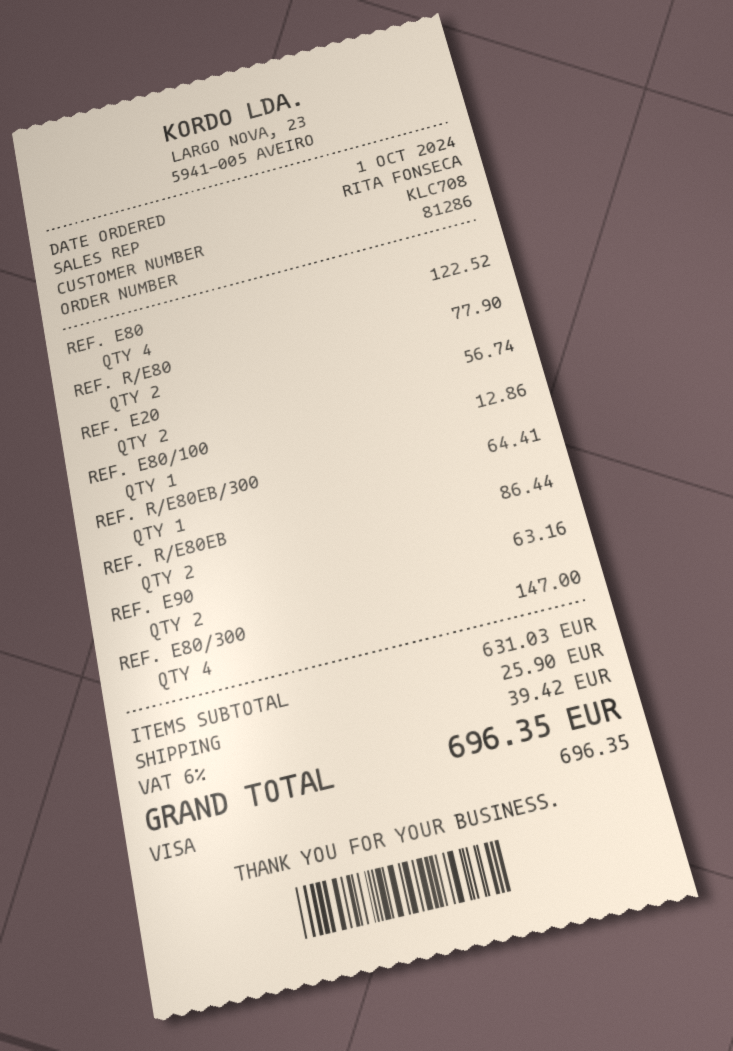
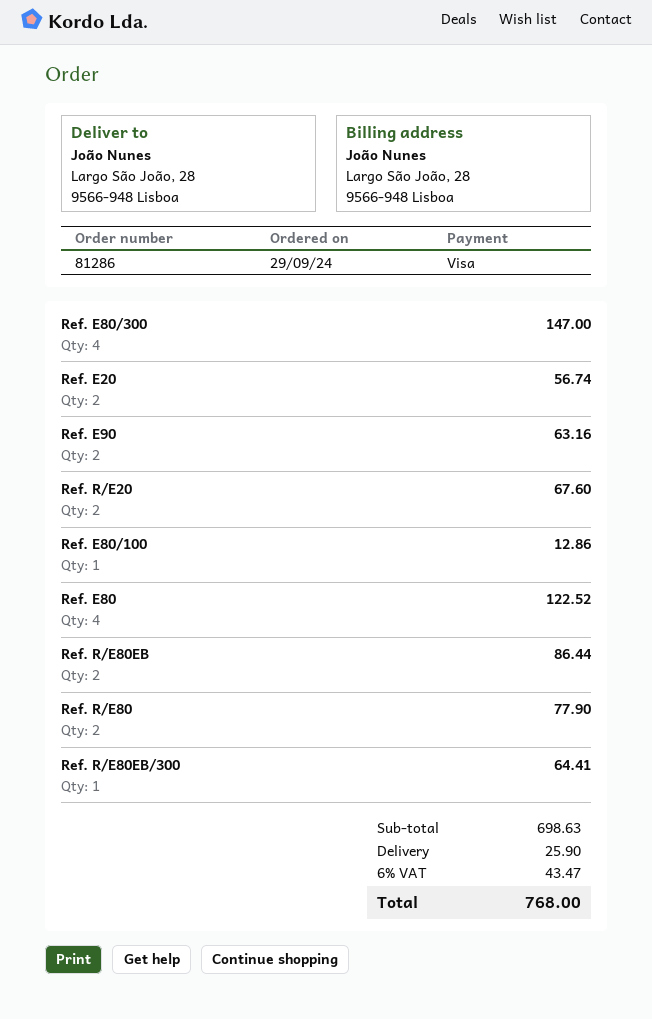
order date: 2024-10-01 -> 2024-09-29
Ref. R/E20: none -> 2 for 67.60
subtotal: 631.03 -> 698.63
tax: 6% = 39.42 -> 6% = 43.47
total: 696.35 -> 768.00

